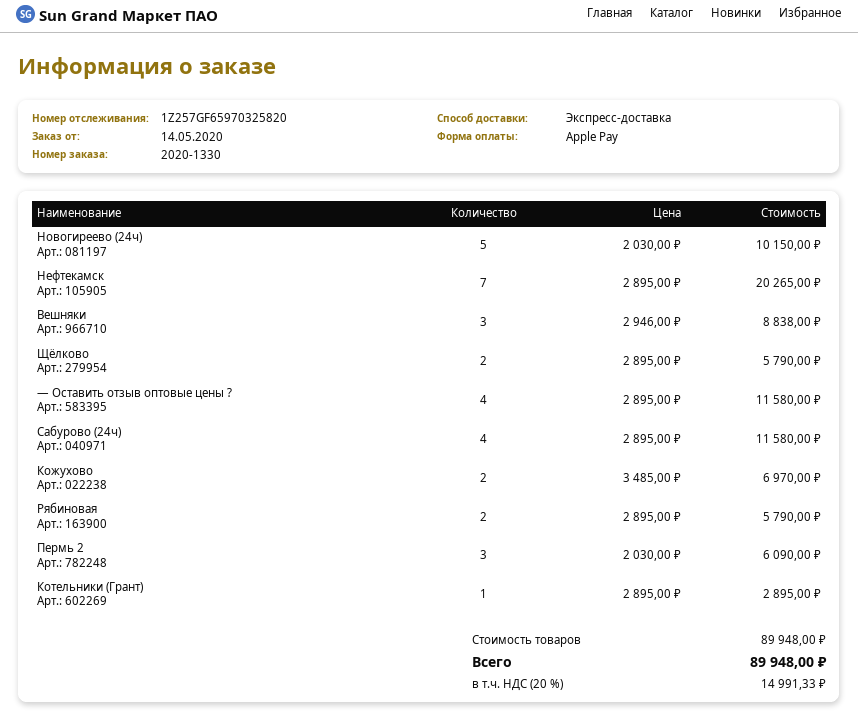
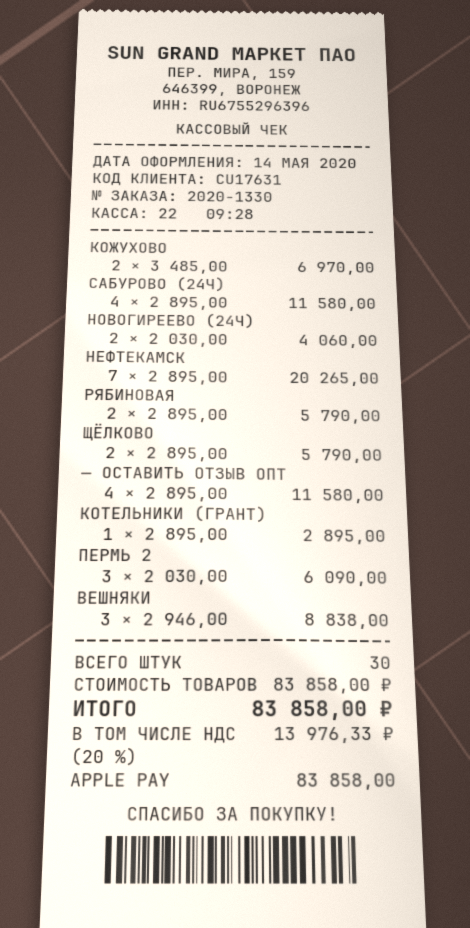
Новогиреево (24ч): 5 x 2030.00 = 10150.00 -> 2 x 2030.00 = 4060.00
subtotal: 89948.00 -> 83858.00
tax: 20% = 14991.33 -> 20% = 13976.33
total: 89948.00 -> 83858.00

